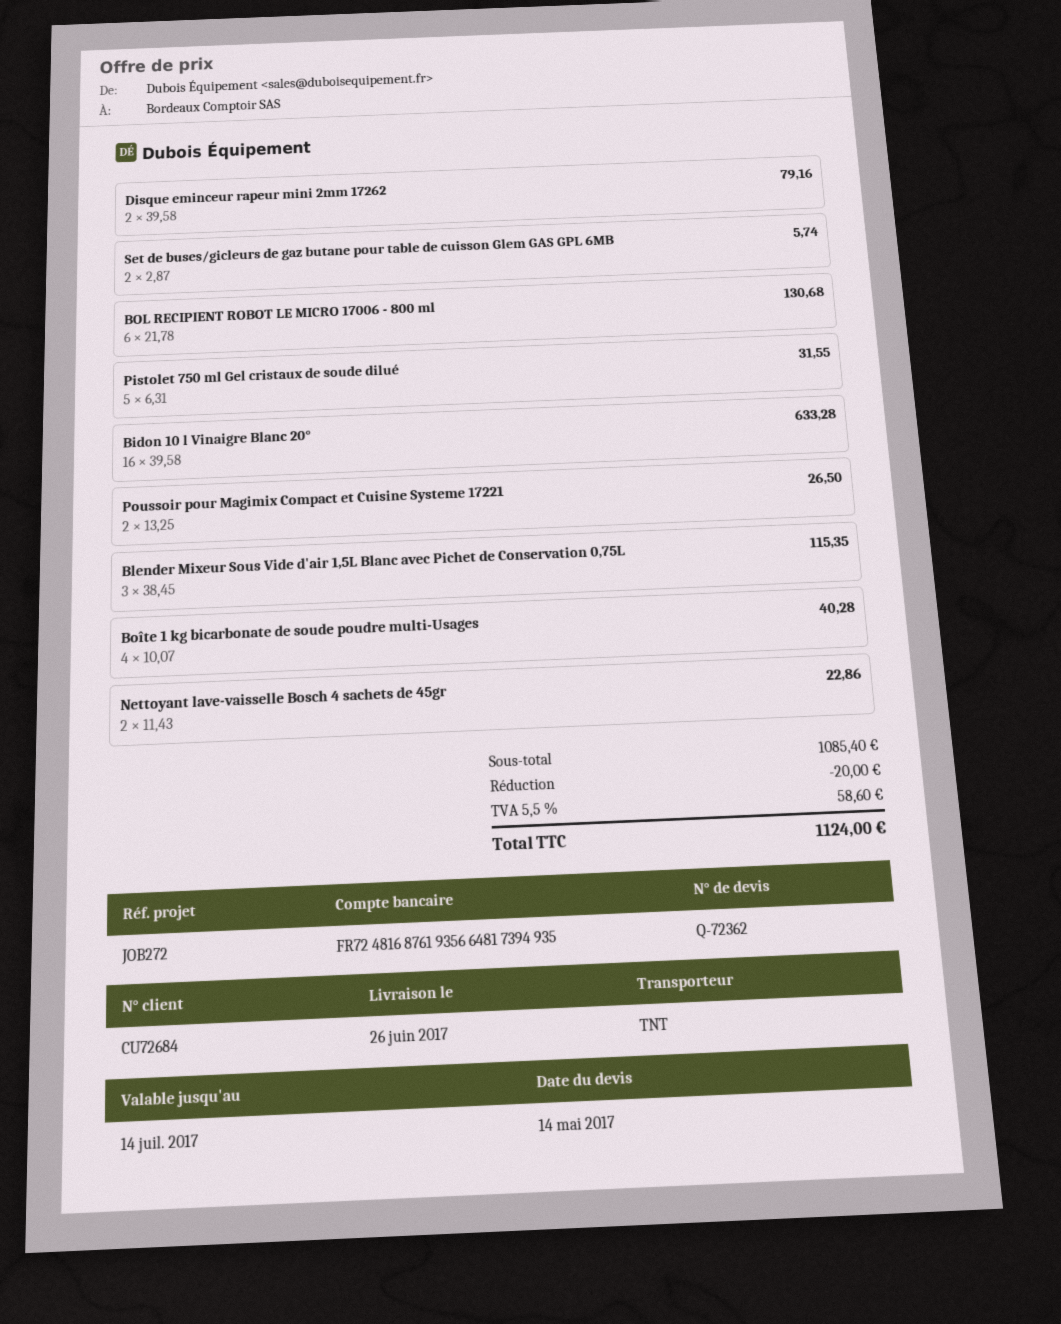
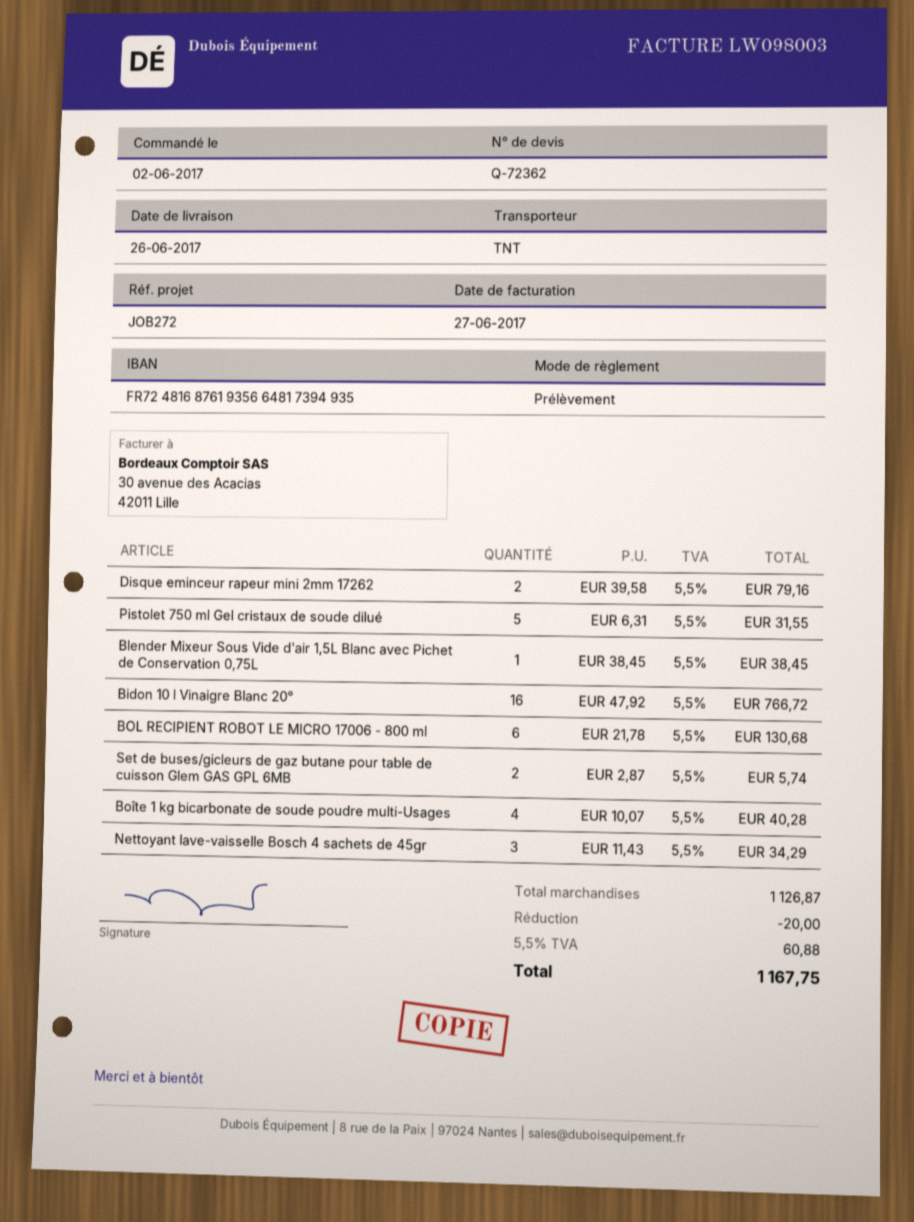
Bidon 10 l Vinaigre Blanc 20°: 16 x 39.58 = 633.28 -> 16 x 47.92 = 766.72
Poussoir pour Magimix Compact et Cuisine Systeme 17221: 2 x 13.25 = 26.50 -> none
Blender Mixeur Sous Vide d'air 1,5L Blanc avec Pichet de Conservation 0,75L: 3 x 38.45 = 115.35 -> 1 x 38.45 = 38.45
Nettoyant lave-vaisselle Bosch 4 sachets de 45gr: 2 x 11.43 = 22.86 -> 3 x 11.43 = 34.29
subtotal: 1085.40 -> 1126.87
tax: 5.5% = 58.60 -> 5.5% = 60.88
total: 1124.00 -> 1167.75

